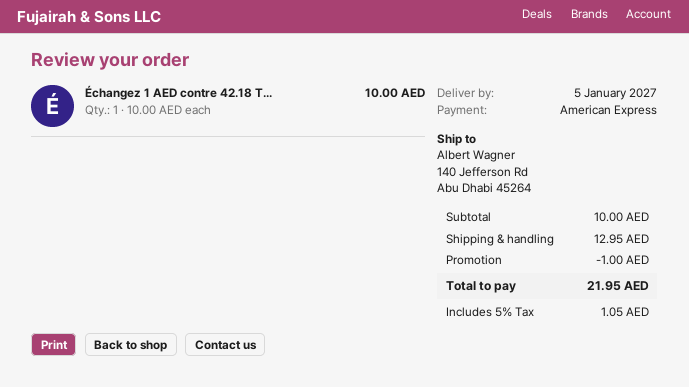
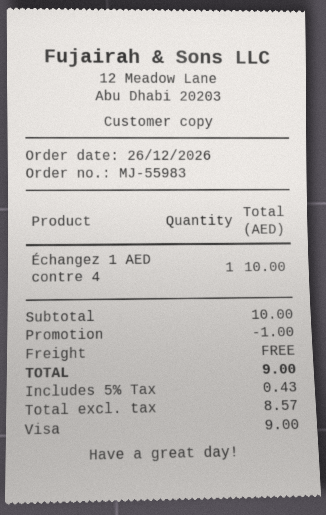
payment method: American Express -> Visa
shipping: 12.95 -> 0.00
tax: 5% = 1.05 -> 5% = 0.43
total: 21.95 -> 9.00

